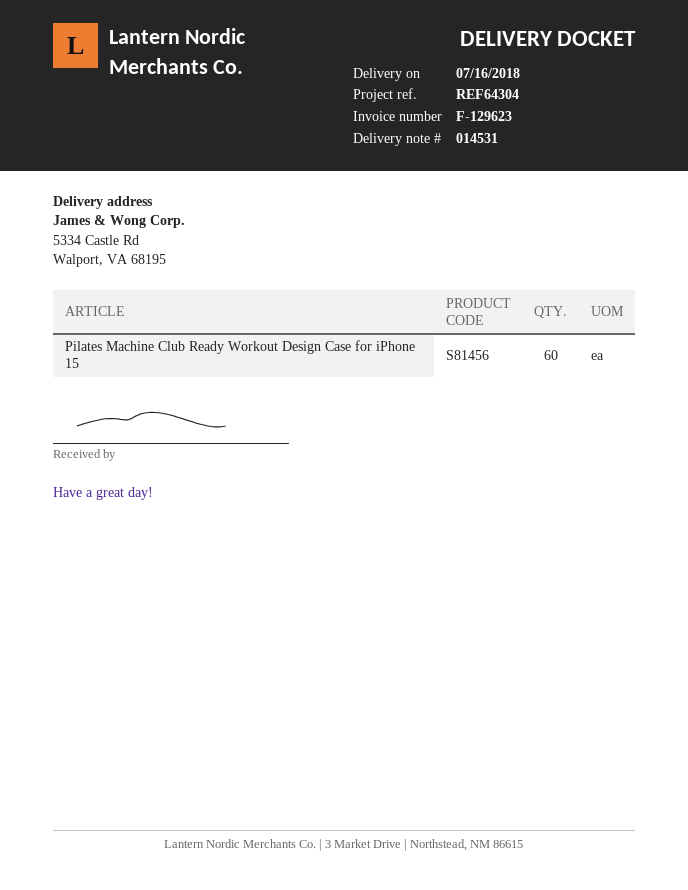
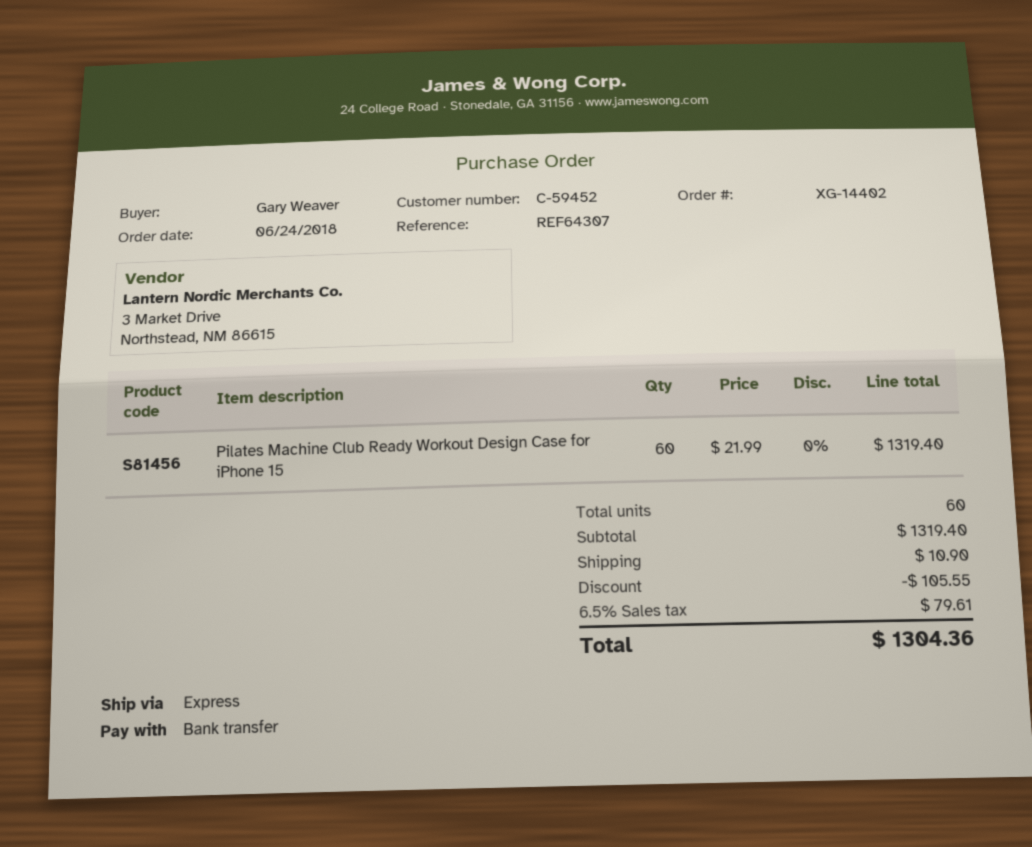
reference: REF64304 -> REF64307

